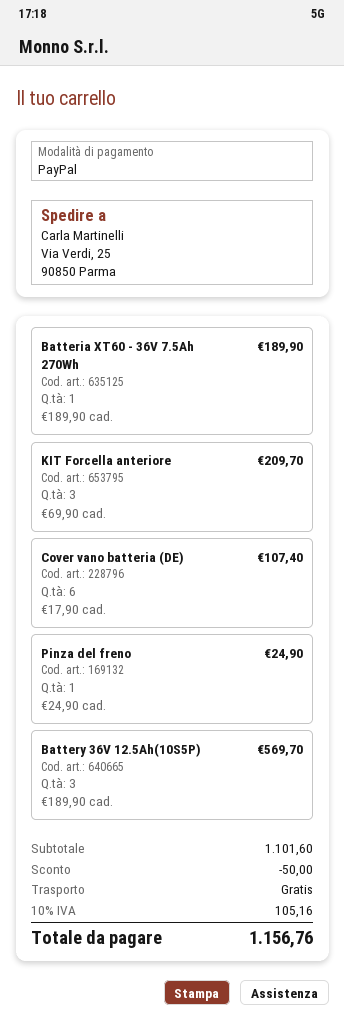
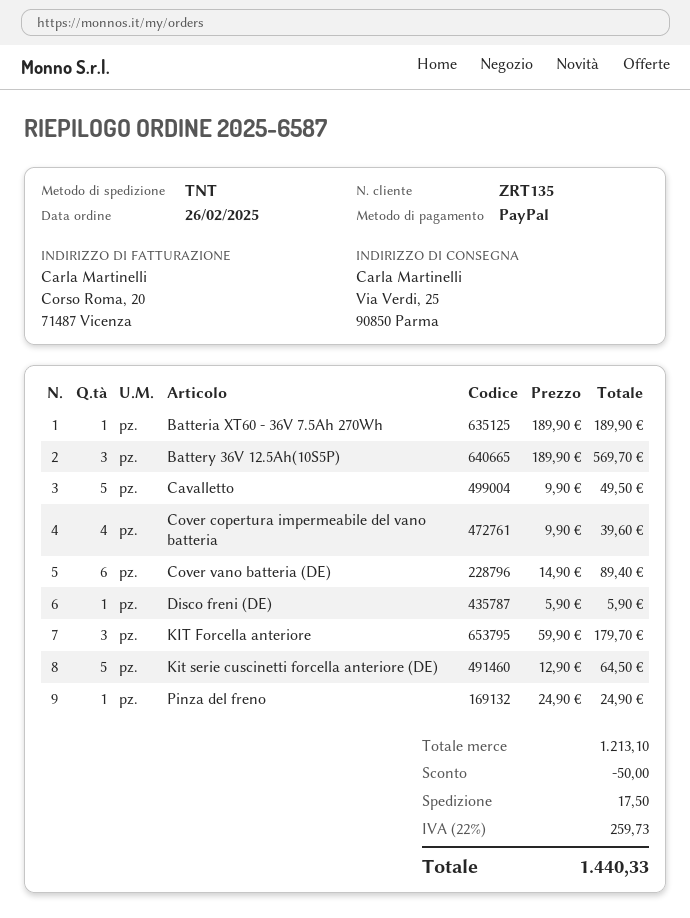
KIT Forcella anteriore: 3 x 69.90 = 209.70 -> 3 x 59.90 = 179.70
Cover vano batteria (DE): 6 x 17.90 = 107.40 -> 6 x 14.90 = 89.40
Cavalletto: none -> 5 x 9.90 = 49.50
Cover copertura impermeabile del vano batteria: none -> 4 x 9.90 = 39.60
Disco freni (DE): none -> 1 x 5.90 = 5.90
Kit serie cuscinetti forcella anteriore (DE): none -> 5 x 12.90 = 64.50
subtotal: 1101.60 -> 1213.10
shipping: 0.00 -> 17.50
tax: 10% = 105.16 -> 22% = 259.73
total: 1156.76 -> 1440.33

